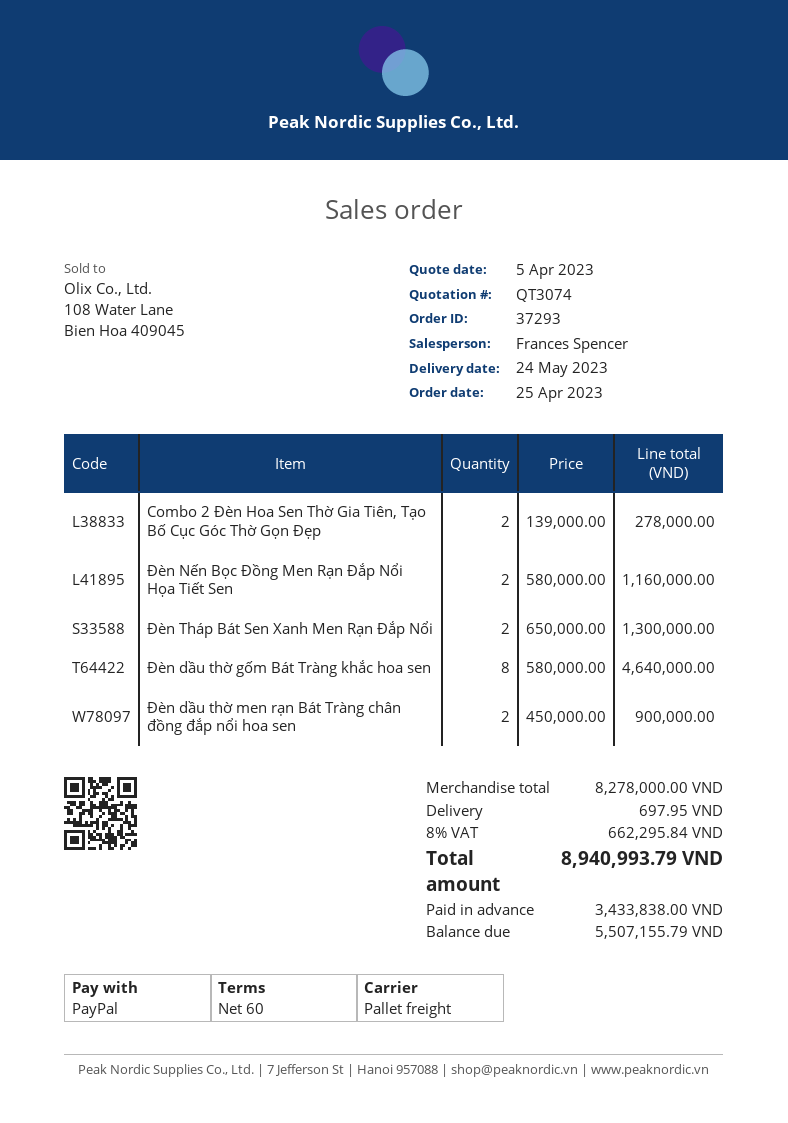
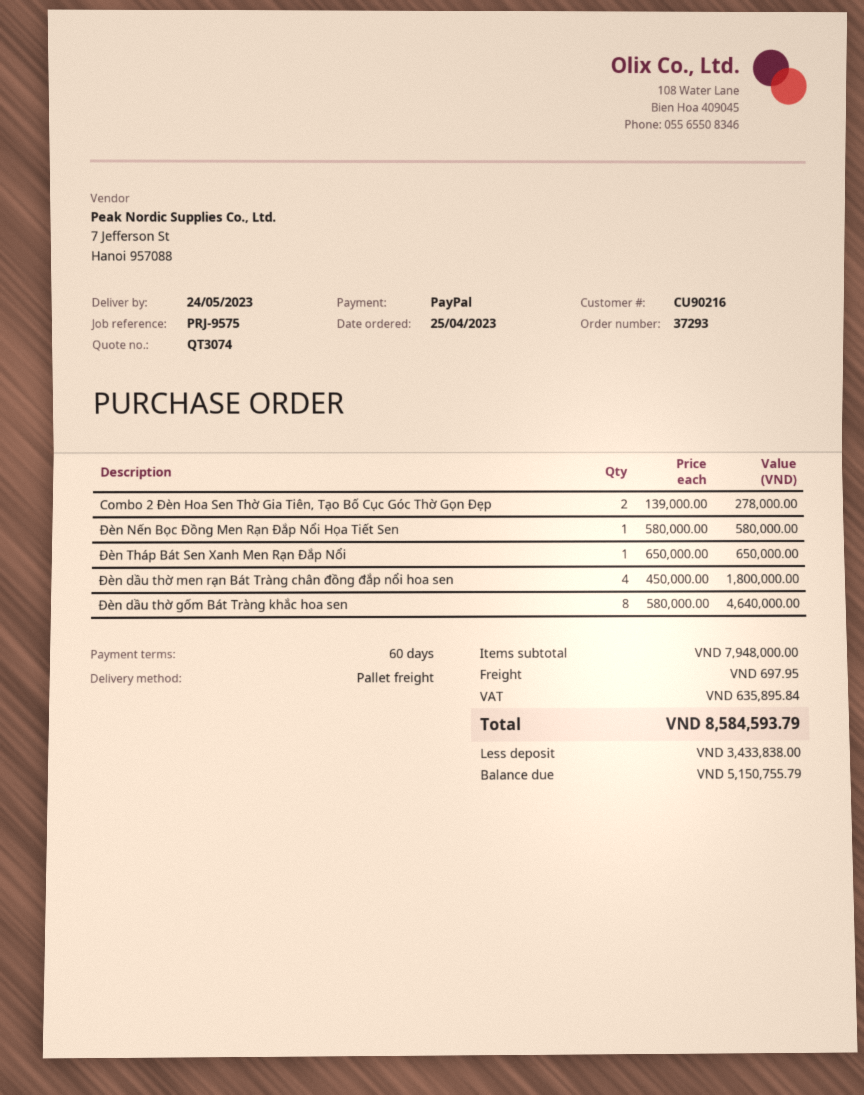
Đèn Nến Bọc Đồng Men Rạn Đắp Nổi Họa Tiết Sen: 2 x 580000.00 = 1160000.00 -> 1 x 580000.00 = 580000.00
Đèn Tháp Bát Sen Xanh Men Rạn Đắp Nổi: 2 x 650000.00 = 1300000.00 -> 1 x 650000.00 = 650000.00
Đèn dầu thờ men rạn Bát Tràng chân đồng đắp nổi hoa sen: 2 x 450000.00 = 900000.00 -> 4 x 450000.00 = 1800000.00
subtotal: 8278000.00 -> 7948000.00
tax: 662295.84 -> 635895.84
total: 8940993.79 -> 8584593.79
balance: 5507155.79 -> 5150755.79

